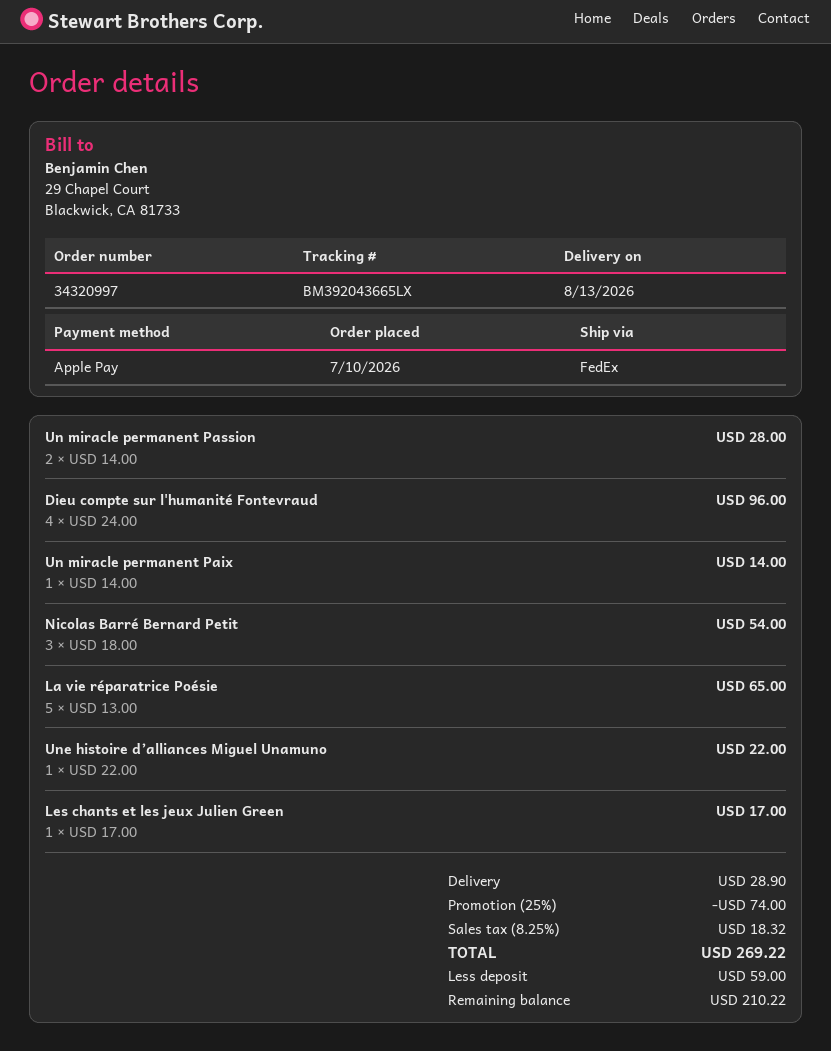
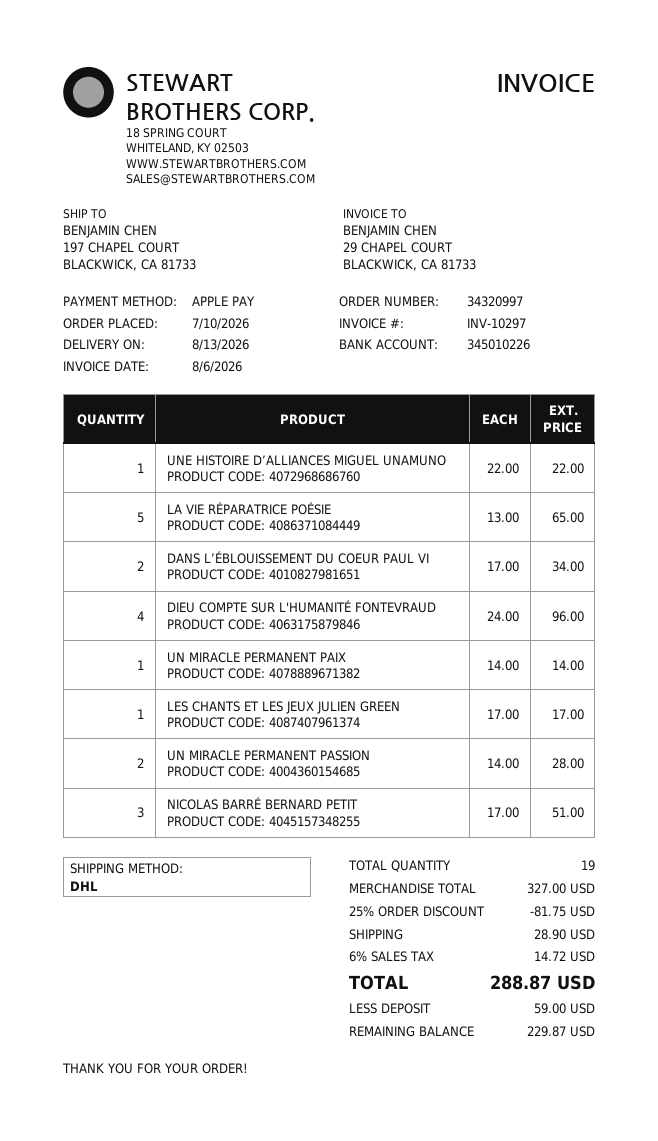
shipping method: FedEx -> DHL
Nicolas Barré Bernard Petit: 3 x 18.00 = 54.00 -> 3 x 17.00 = 51.00
DANS L’ÉBLOUISSEMENT DU COEUR PAUL VI: none -> 2 x 17.00 = 34.00
discount: 25% = 74.00 -> 25% = 81.75
tax: 8.25% = 18.32 -> 6% = 14.72
total: 269.22 -> 288.87
balance: 210.22 -> 229.87

